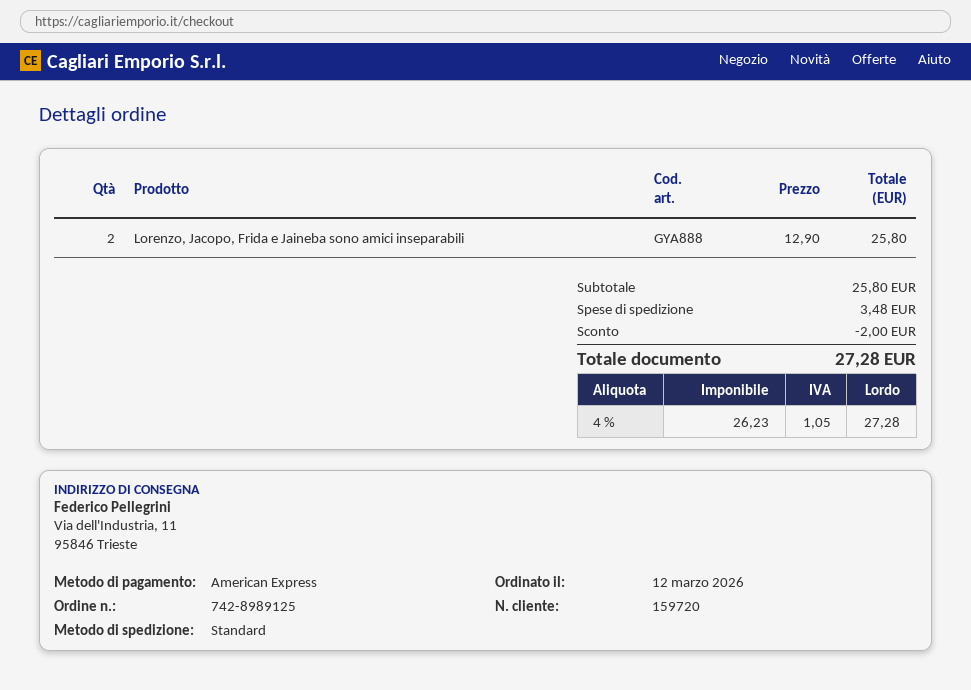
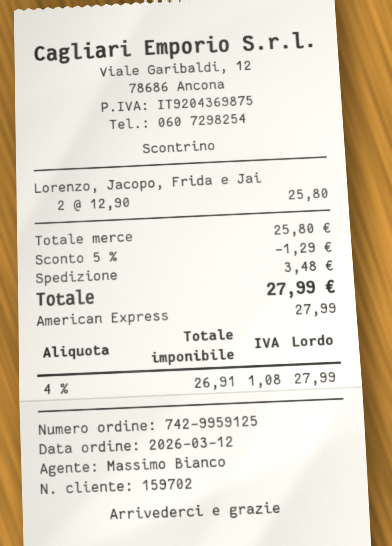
order number: 742-8989125 -> 742-9959125
customer number: 159720 -> 159702
discount: 2.00 -> 1.29
net: 26.23 -> 26.91
tax: 4% = 1.05 -> 4% = 1.08
total: 27.28 -> 27.99

